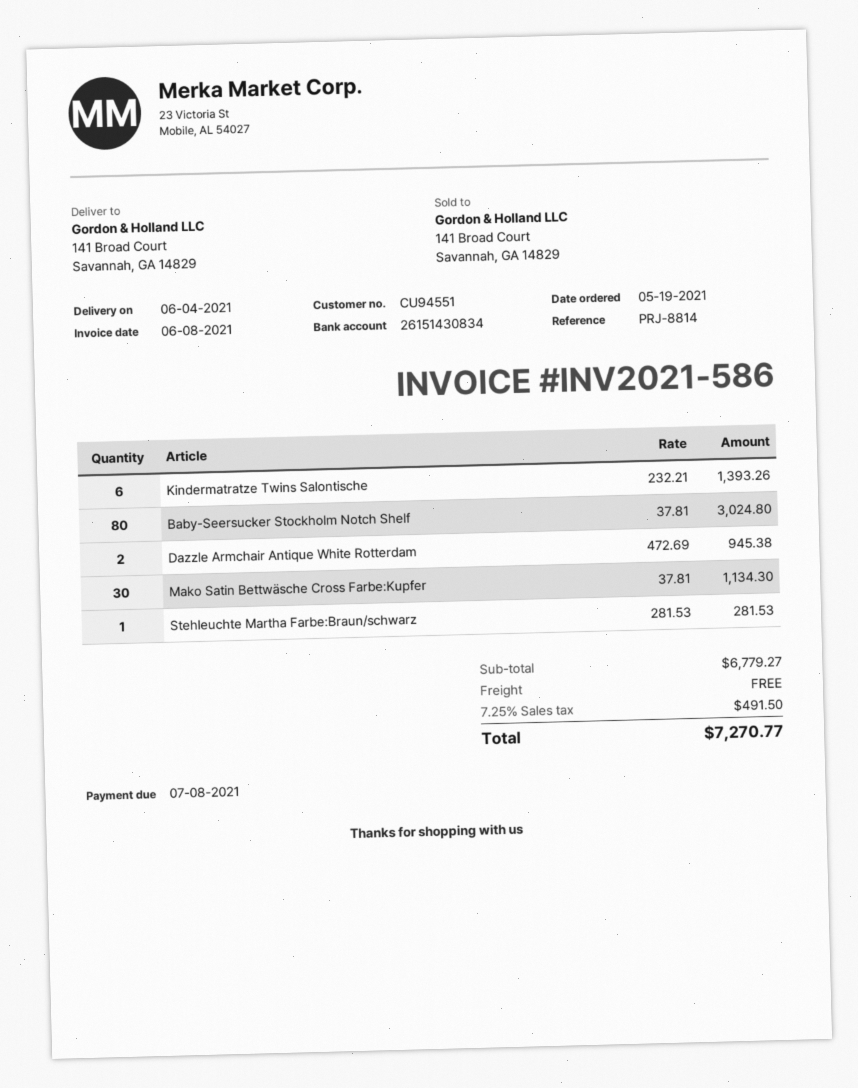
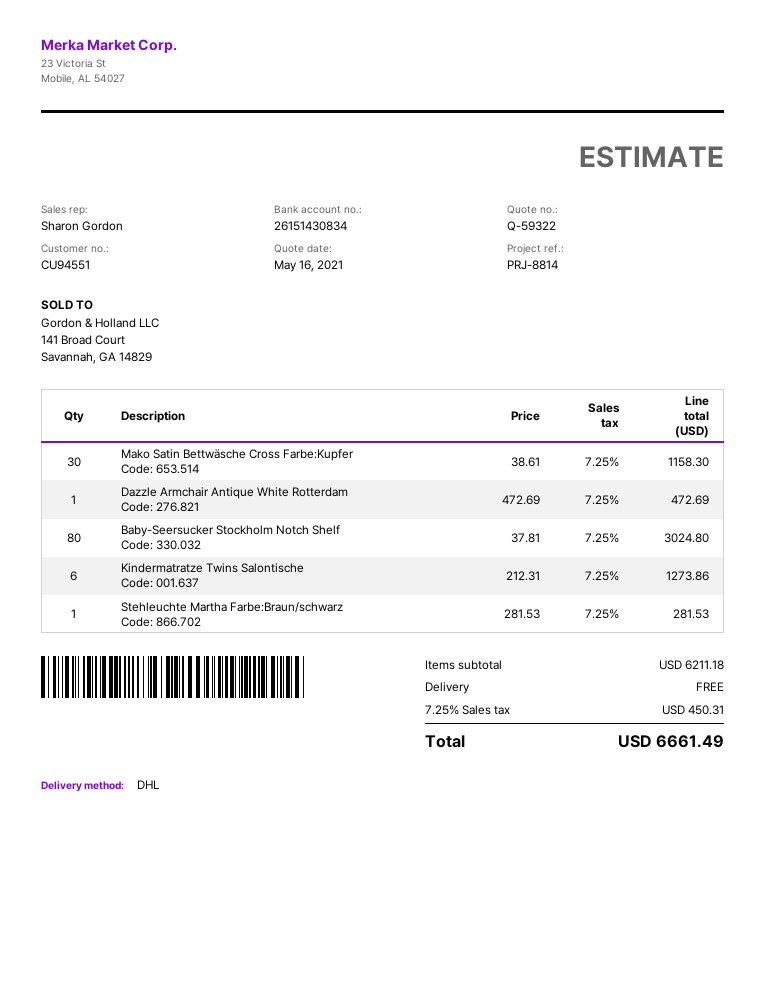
Kindermatratze Twins Salontische: 6 x 232.21 = 1393.26 -> 6 x 212.31 = 1273.86
Dazzle Armchair Antique White Rotterdam: 2 x 472.69 = 945.38 -> 1 x 472.69 = 472.69
Mako Satin Bettwäsche Cross Farbe:Kupfer: 30 x 37.81 = 1134.30 -> 30 x 38.61 = 1158.30
subtotal: 6779.27 -> 6211.18
tax: 7.25% = 491.50 -> 7.25% = 450.31
total: 7270.77 -> 6661.49

